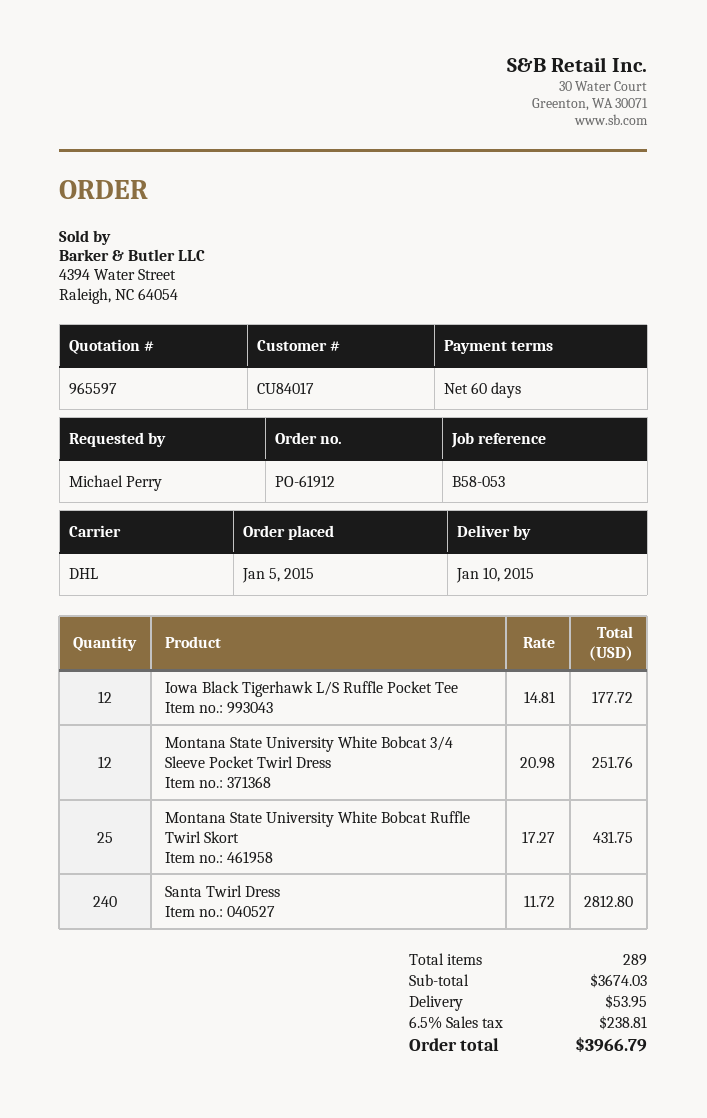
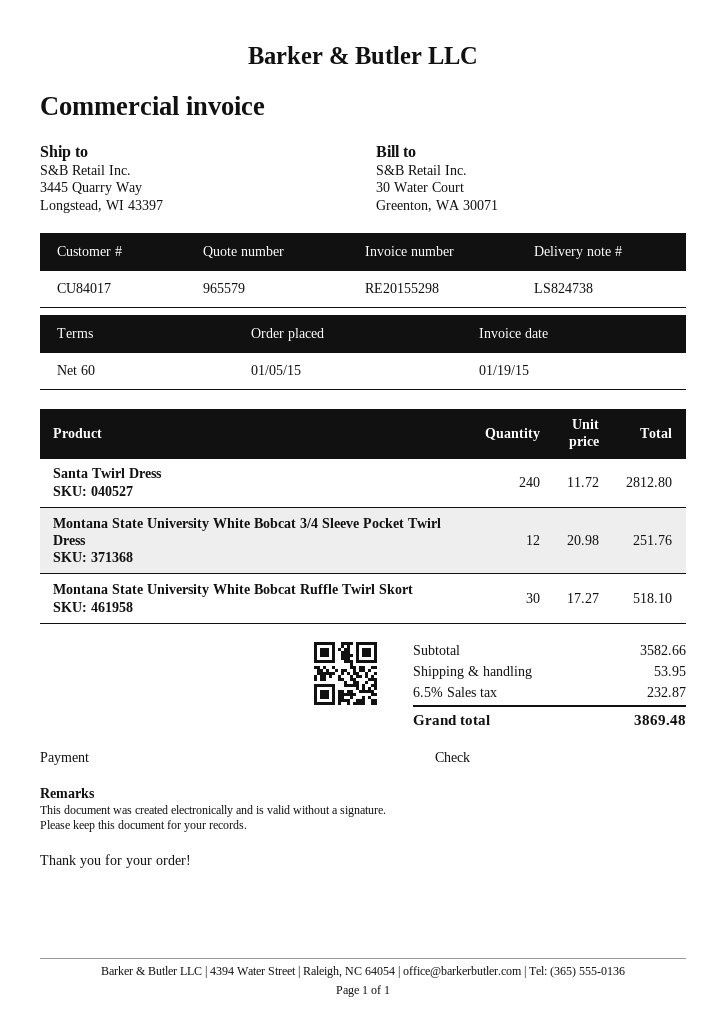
quote number: 965597 -> 965579
Iowa Black Tigerhawk L/S Ruffle Pocket Tee: 12 x 14.81 = 177.72 -> none
Montana State University White Bobcat Ruffle Twirl Skort: 25 x 17.27 = 431.75 -> 30 x 17.27 = 518.10
subtotal: 3674.03 -> 3582.66
tax: 6.5% = 238.81 -> 6.5% = 232.87
total: 3966.79 -> 3869.48

